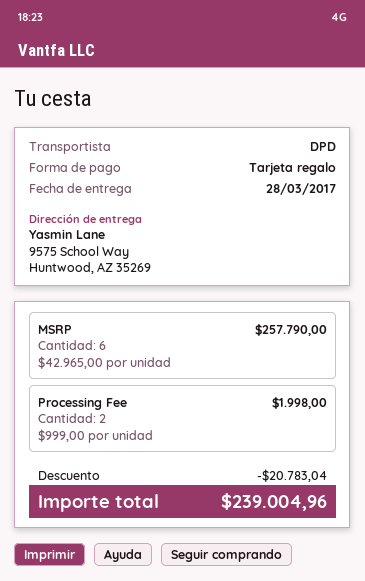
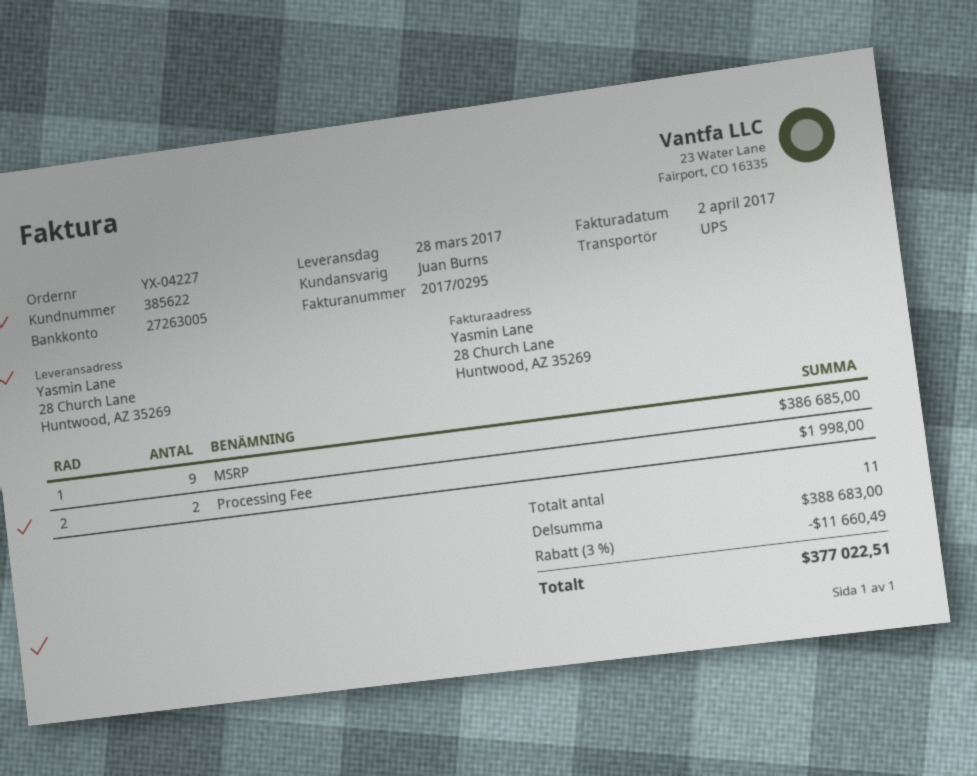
shipping method: DPD -> UPS
ship to: 9575 School Way, Huntwood, AZ 35269 -> 28 Church Lane, Huntwood, AZ 35269
MSRP: 6 for 257790.00 -> 9 for 386685.00
discount: 20783.04 -> 11660.49
total: 239004.96 -> 377022.51

